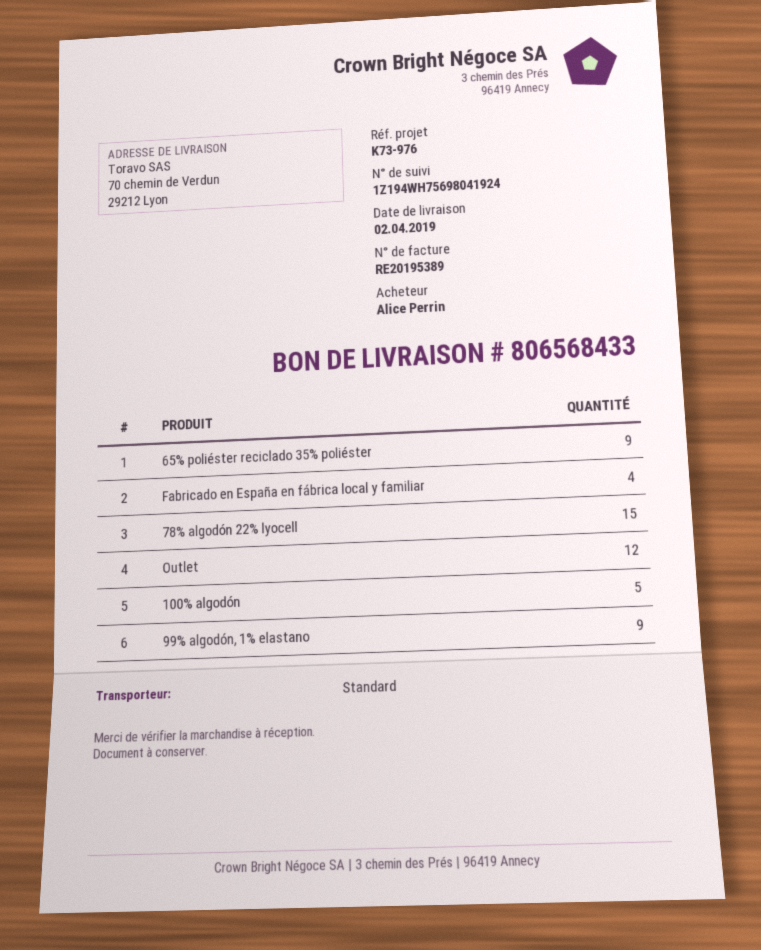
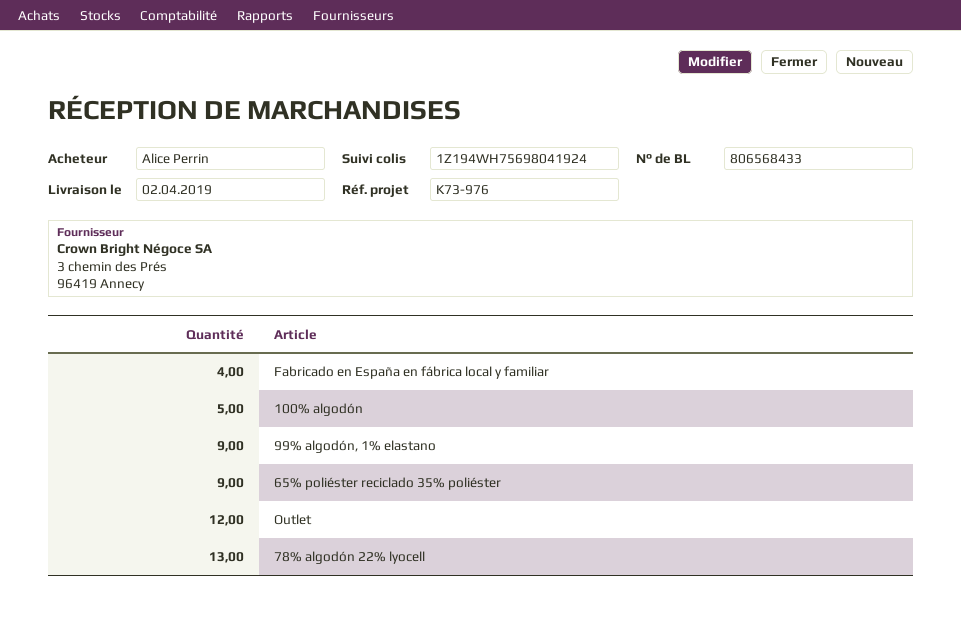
78% algodón 22% lyocell: 15 -> 13

